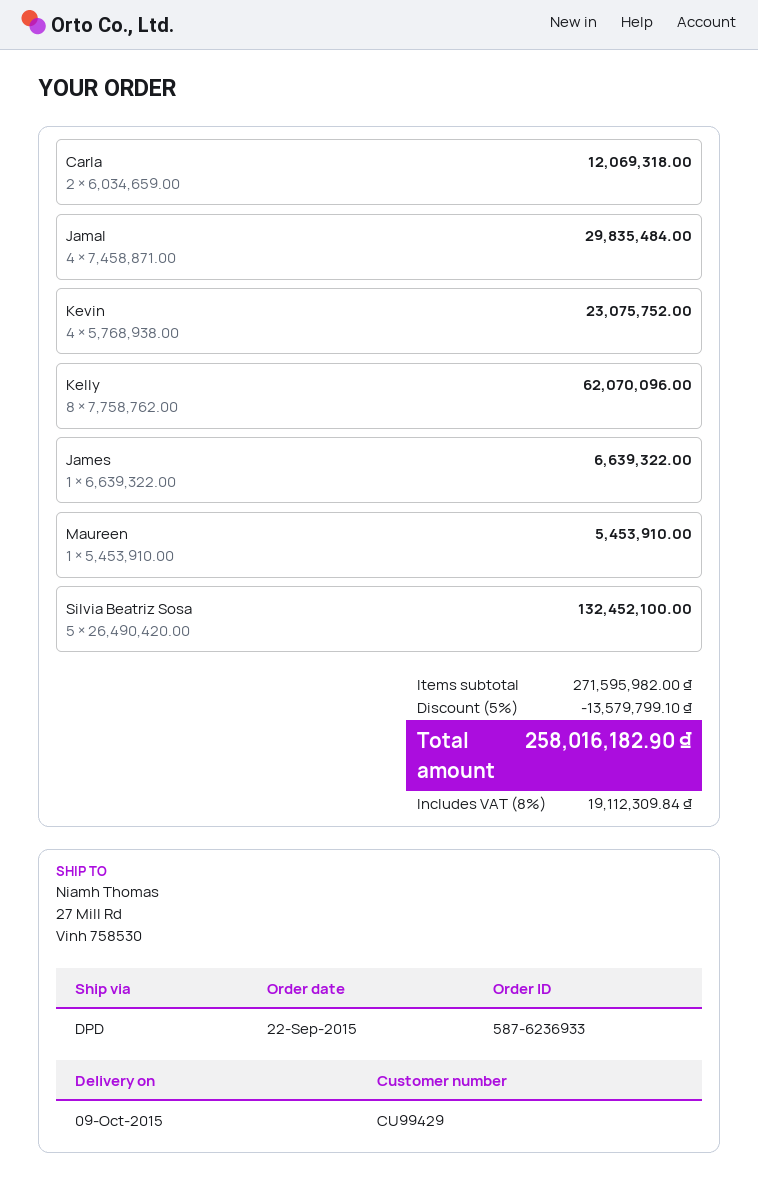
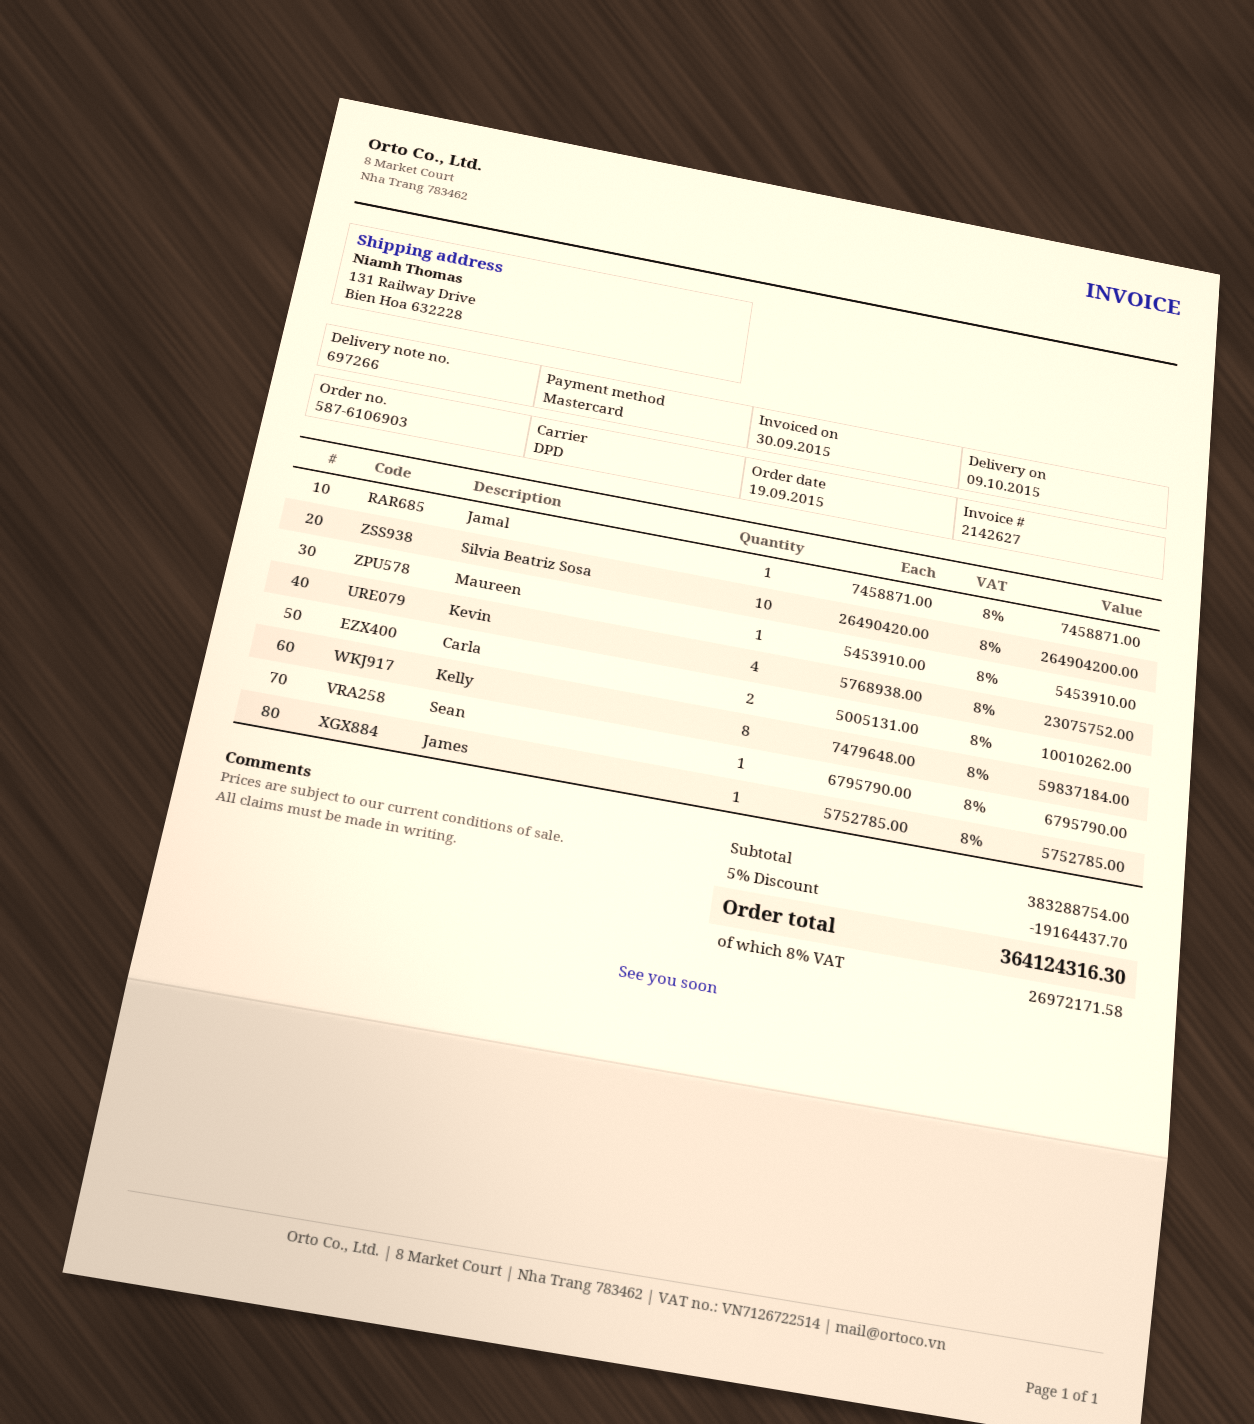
order number: 587-6236933 -> 587-6106903
order date: 2015-09-22 -> 2015-09-19
ship to: 27 Mill Rd, Vinh 758530 -> 131 Railway Drive, Bien Hoa 632228
Carla: 2 x 6034659.00 = 12069318.00 -> 2 x 5005131.00 = 10010262.00
Jamal: 4 x 7458871.00 = 29835484.00 -> 1 x 7458871.00 = 7458871.00
Kelly: 8 x 7758762.00 = 62070096.00 -> 8 x 7479648.00 = 59837184.00
James: 1 x 6639322.00 = 6639322.00 -> 1 x 5752785.00 = 5752785.00
Silvia Beatriz Sosa: 5 x 26490420.00 = 132452100.00 -> 10 x 26490420.00 = 264904200.00
Sean: none -> 1 x 6795790.00 = 6795790.00
subtotal: 271595982.00 -> 383288754.00
discount: 5% = 13579799.10 -> 5% = 19164437.70
tax: 8% = 19112309.84 -> 8% = 26972171.58
total: 258016182.90 -> 364124316.30

